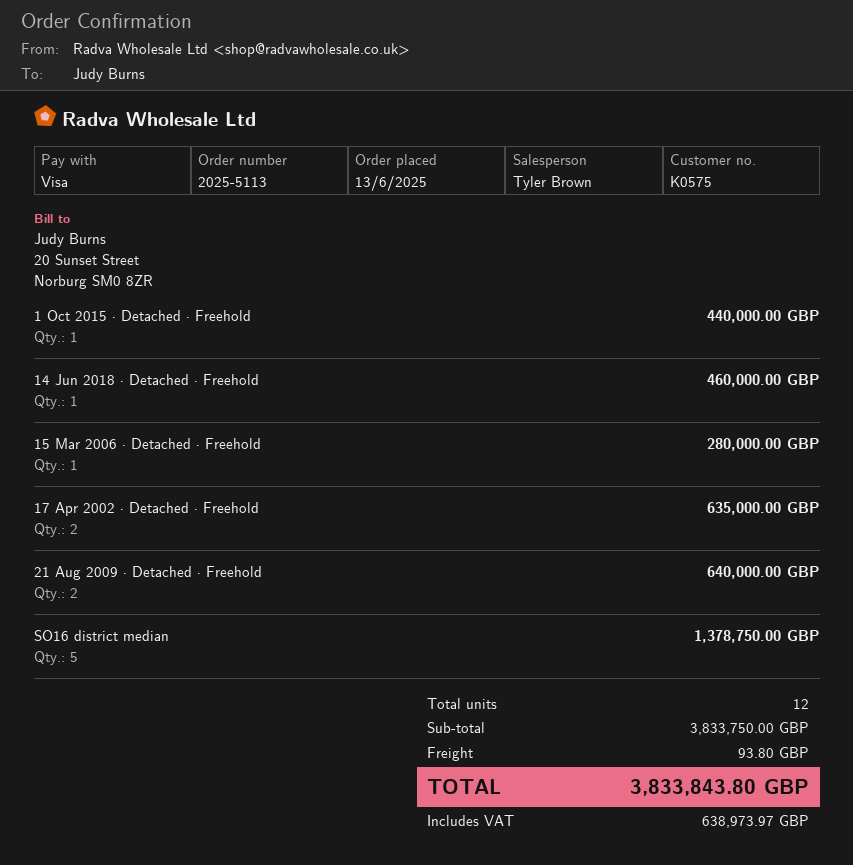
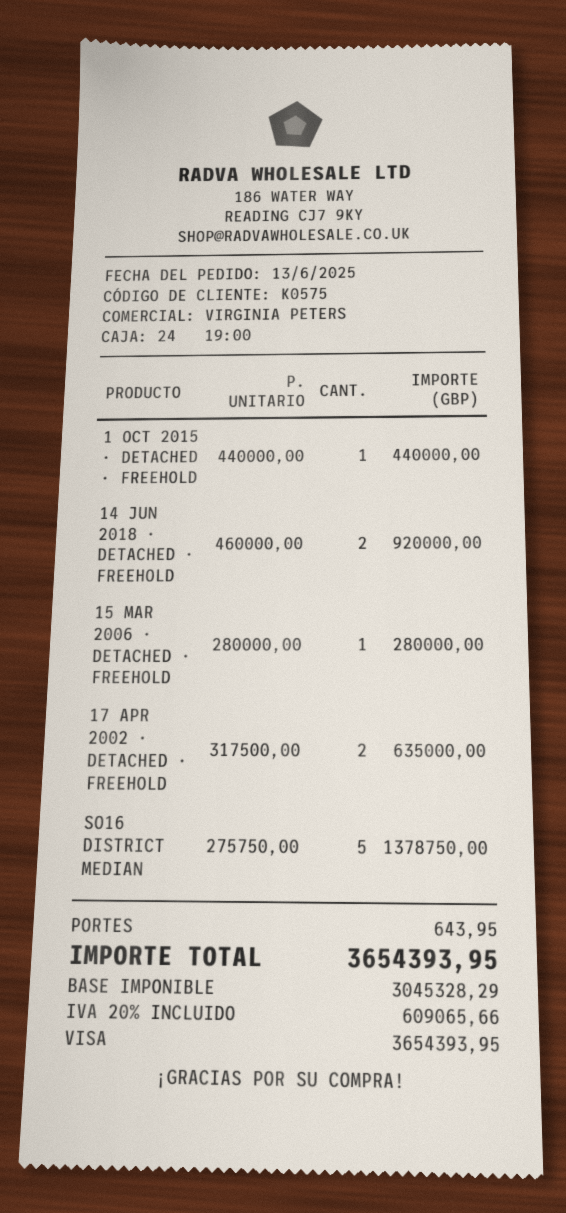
sales rep: Tyler Brown -> VIRGINIA PETERS
14 Jun 2018 · Detached · Freehold: 1 for 460000.00 -> 2 for 920000.00
21 Aug 2009 · Detached · Freehold: 2 for 640000.00 -> none
shipping: 93.80 -> 643.95
tax: 638973.97 -> 609065.66
total: 3833843.80 -> 3654393.95

